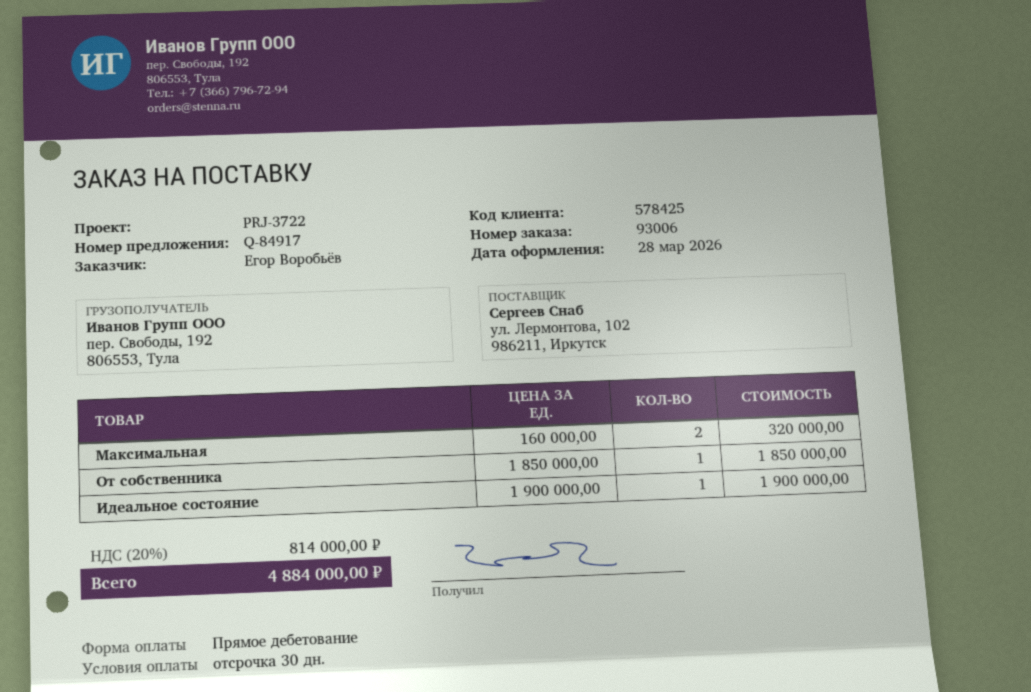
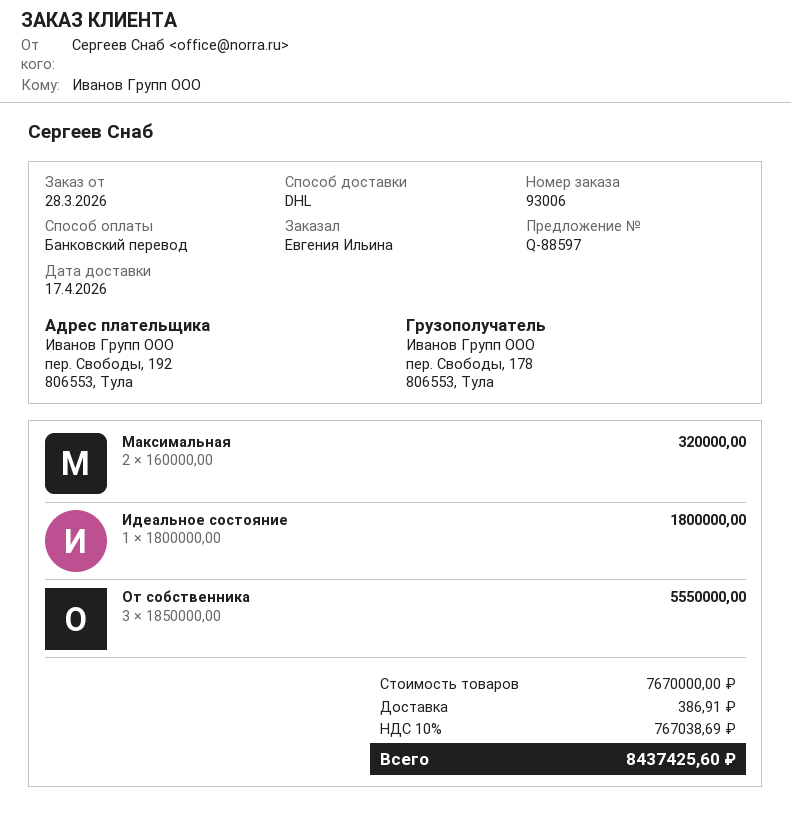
quote number: Q-84917 -> Q-88597
ordered by: Егор Воробьёв -> Евгения Ильина
payment method: direct debit -> bank transfer
ship to: пер. Свободы, 192, 806553, Тула -> пер. Свободы, 178, 806553, Тула
От собственника: 1 x 1850000.00 = 1850000.00 -> 3 x 1850000.00 = 5550000.00
Идеальное состояние: 1 x 1900000.00 = 1900000.00 -> 1 x 1800000.00 = 1800000.00
shipping: none -> 386.91
tax: 20% = 814000.00 -> 10% = 767038.69
total: 4884000.00 -> 8437425.60

